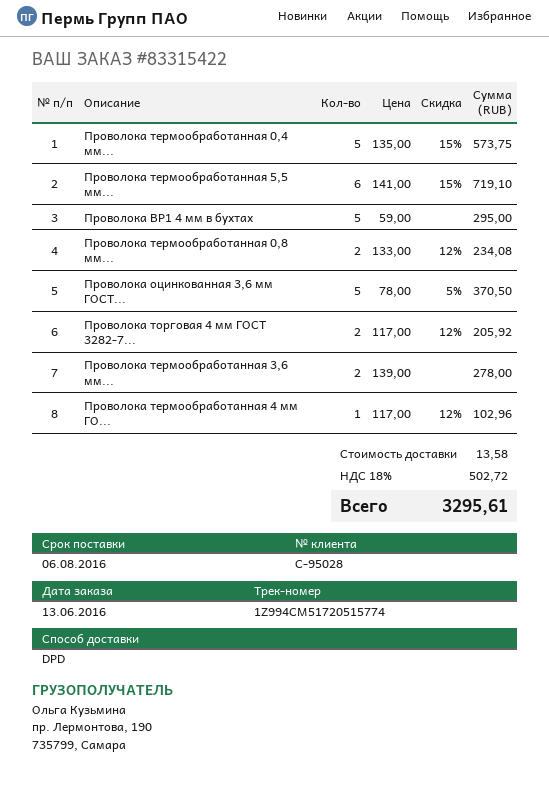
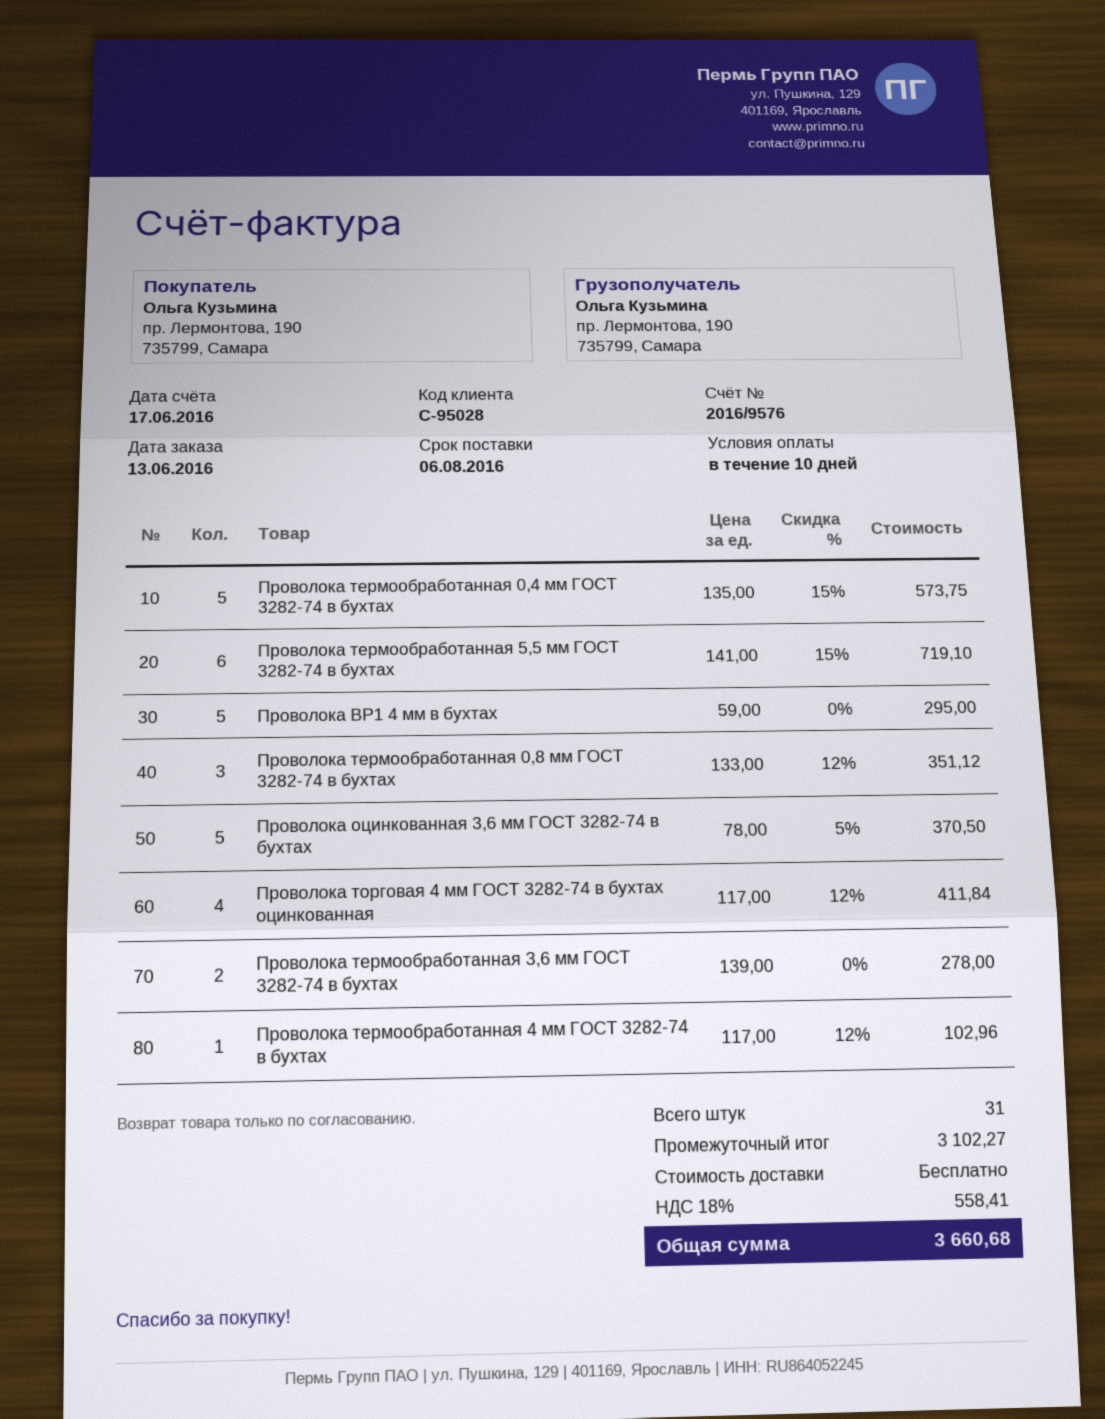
Проволока термообработанная 0,8 мм...: 2 x 133.00 - 12% = 234.08 -> 3 x 133.00 - 12% = 351.12
Проволока торговая 4 мм ГОСТ 3282-7...: 2 x 117.00 - 12% = 205.92 -> 4 x 117.00 - 12% = 411.84
shipping: 13.58 -> 0.00
tax: 18% = 502.72 -> 18% = 558.41
total: 3295.61 -> 3660.68

